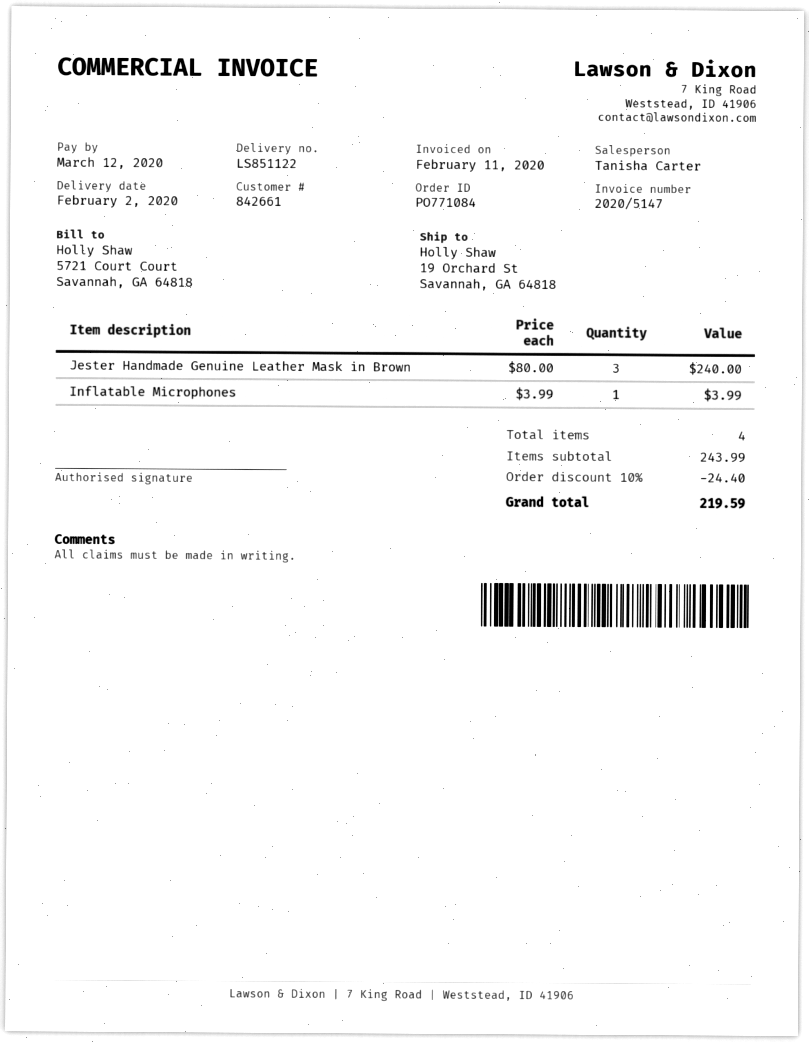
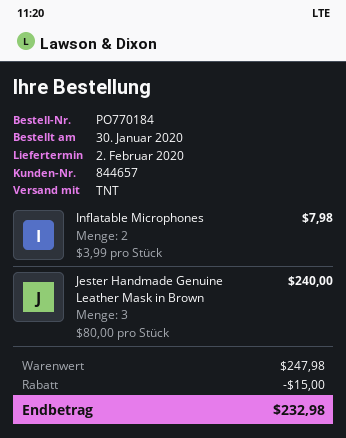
order number: PO771084 -> PO770184
customer number: 842661 -> 844657
Inflatable Microphones: 1 x 3.99 = 3.99 -> 2 x 3.99 = 7.98
subtotal: 243.99 -> 247.98
discount: 24.40 -> 15.00
total: 219.59 -> 232.98

